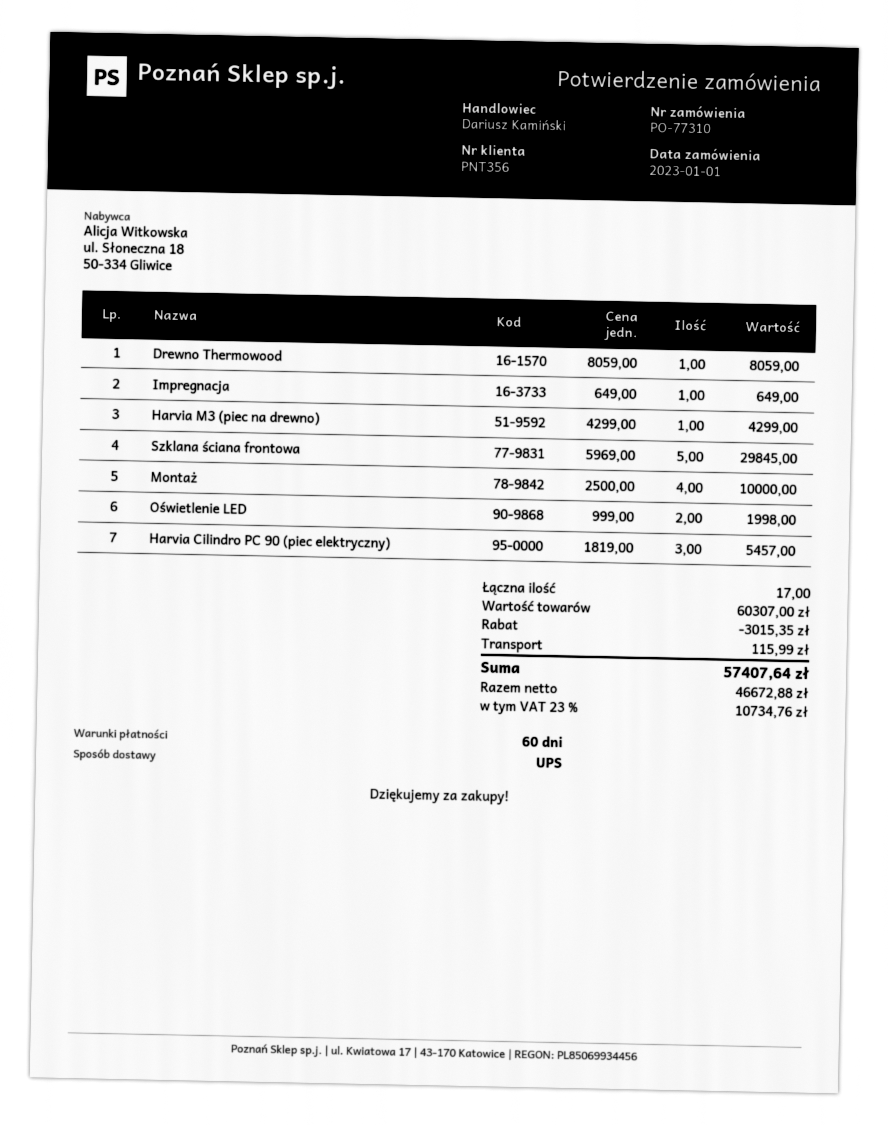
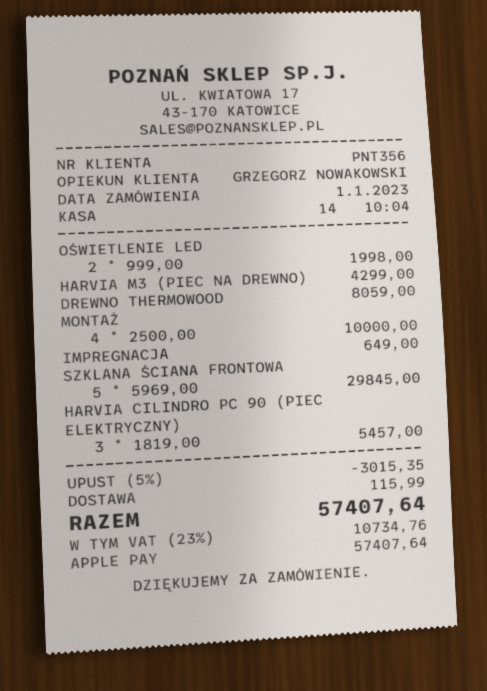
sales rep: Dariusz Kamiński -> GRZEGORZ NOWAKOWSKI

